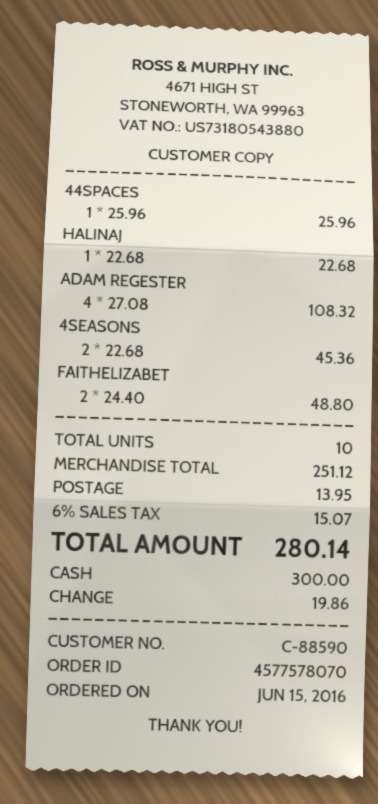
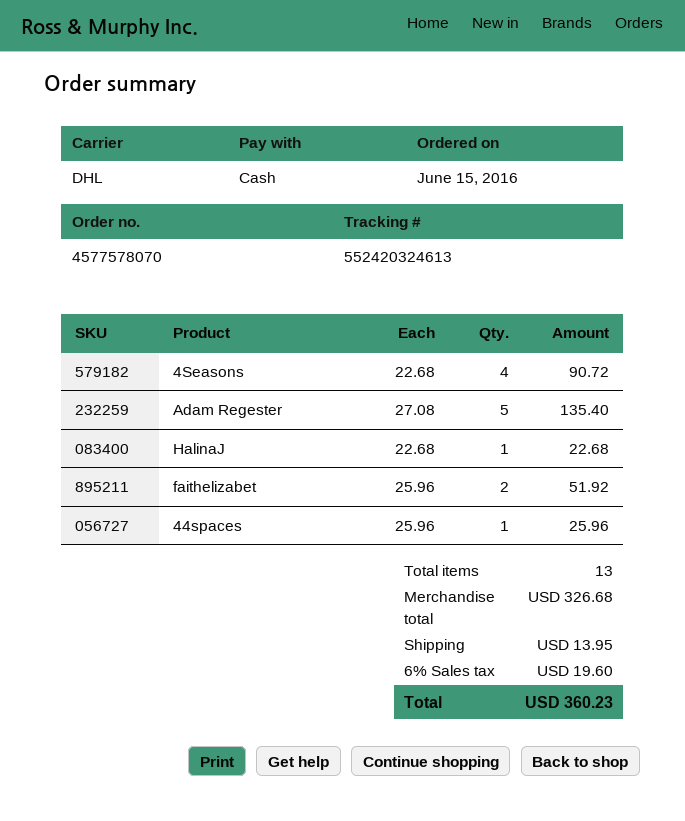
ADAM REGESTER: 4 x 27.08 = 108.32 -> 5 x 27.08 = 135.40
4SEASONS: 2 x 22.68 = 45.36 -> 4 x 22.68 = 90.72
FAITHELIZABET: 2 x 24.40 = 48.80 -> 2 x 25.96 = 51.92
total quantity: 10 -> 13
subtotal: 251.12 -> 326.68
tax: 6% = 15.07 -> 6% = 19.60
total: 280.14 -> 360.23

